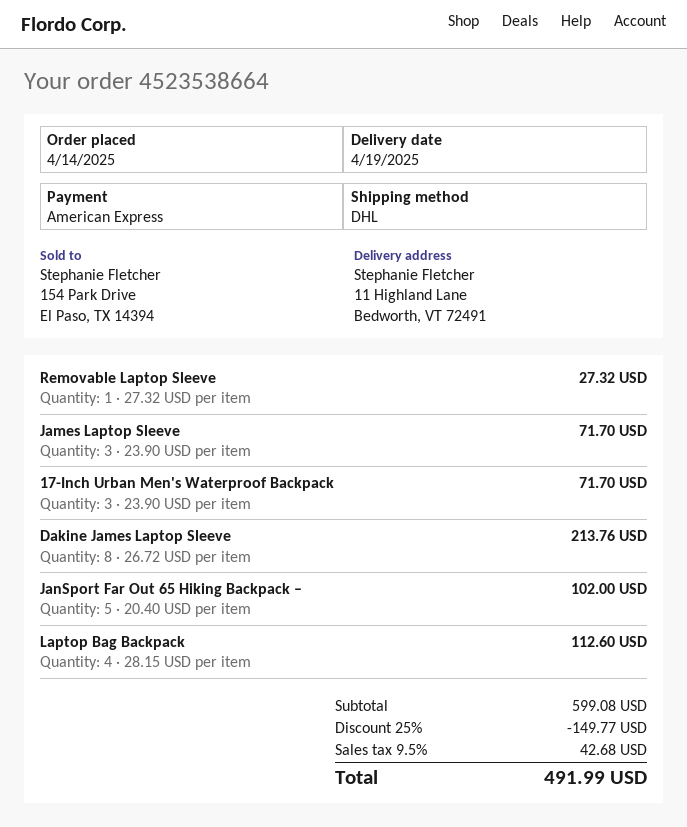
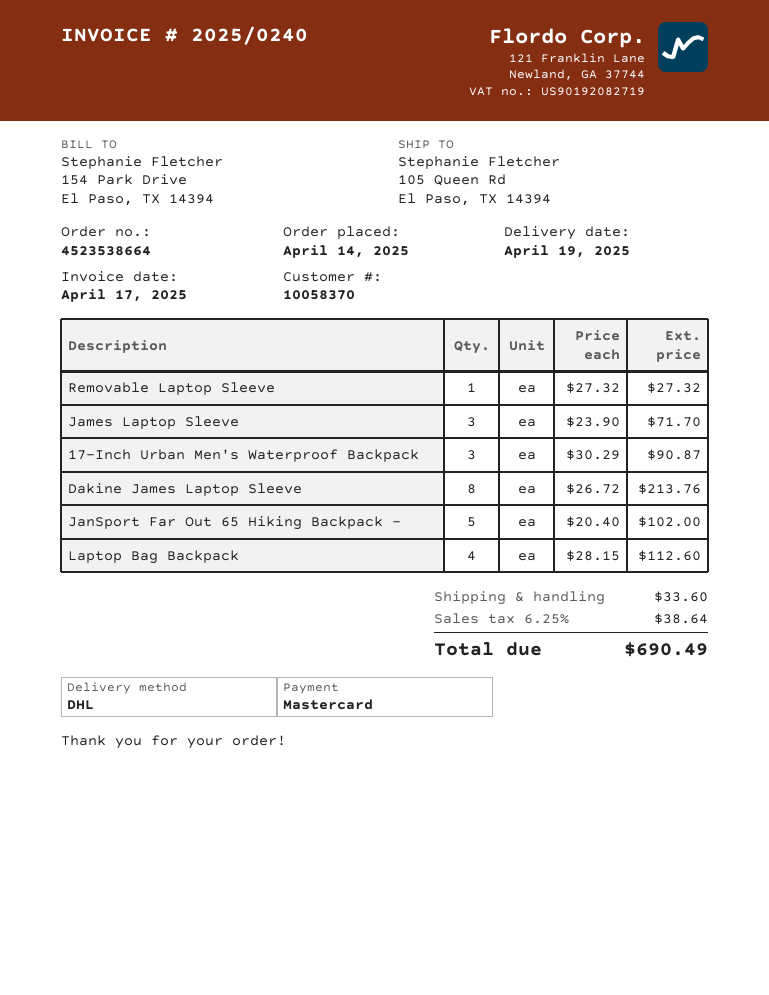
payment method: American Express -> Mastercard
ship to: 11 Highland Lane, Bedworth, VT 72491 -> 105 Queen Rd, El Paso, TX 14394
17-Inch Urban Men's Waterproof Backpack: 3 x 23.90 = 71.70 -> 3 x 30.29 = 90.87
discount: 25% = 149.77 -> none
shipping: none -> 33.60
tax: 9.5% = 42.68 -> 6.25% = 38.64
total: 491.99 -> 690.49

